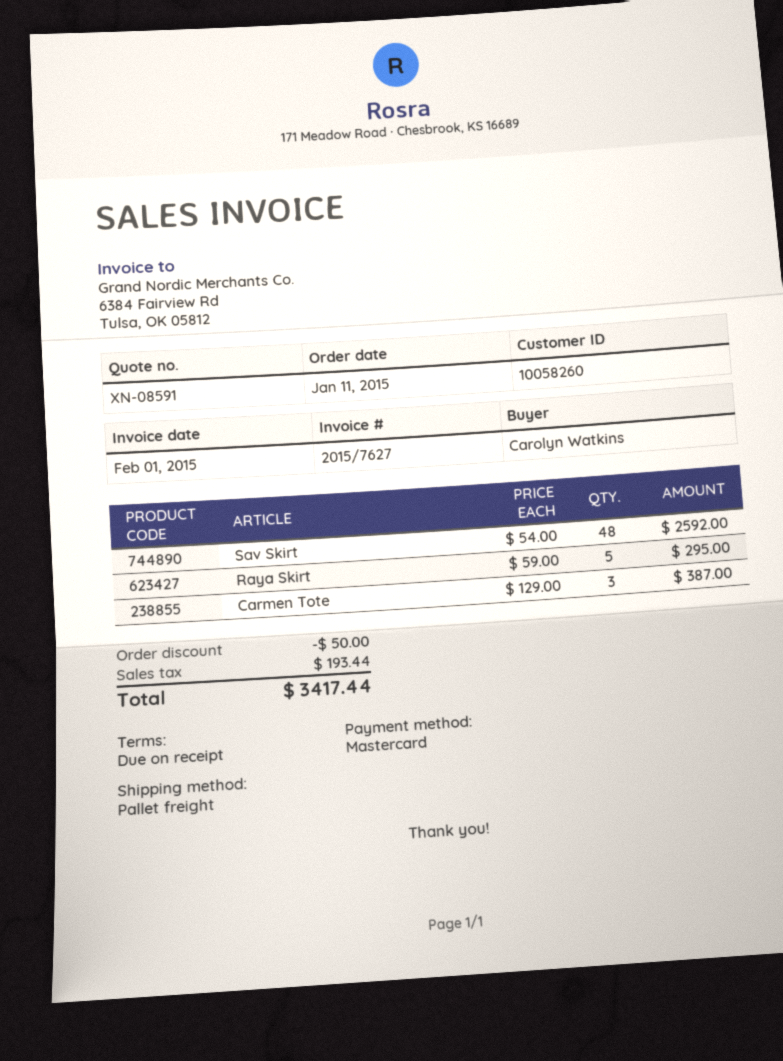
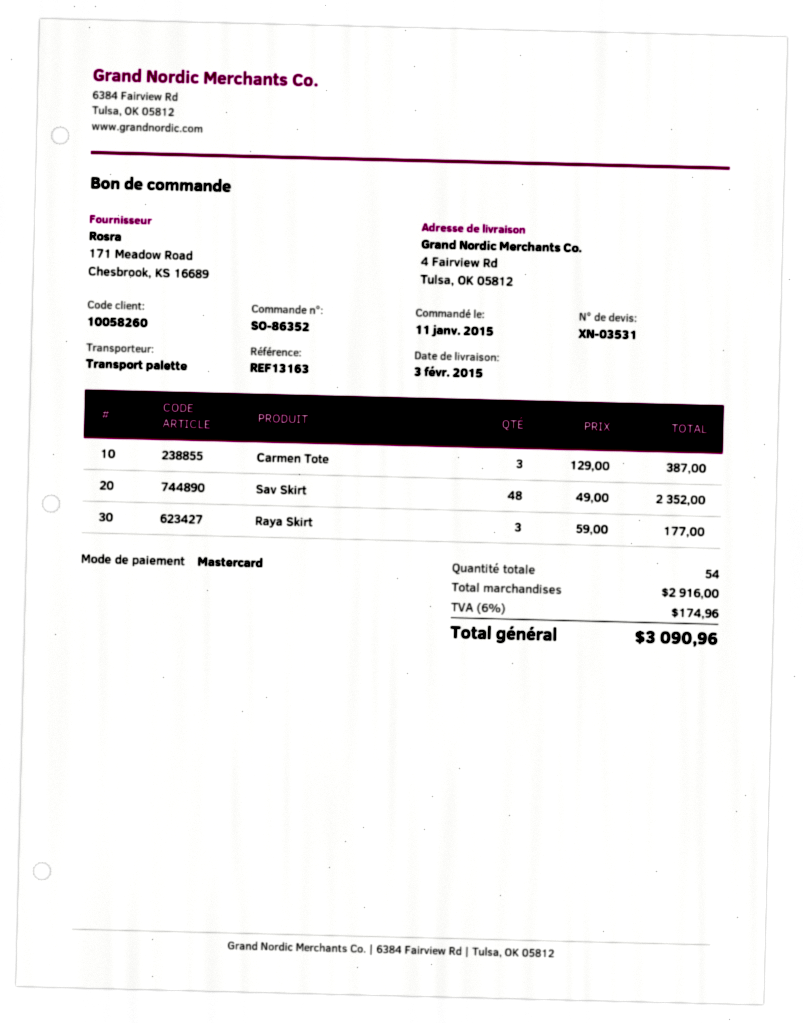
quote number: XN-08591 -> XN-03531
Sav Skirt: 48 x 54.00 = 2592.00 -> 48 x 49.00 = 2352.00
Raya Skirt: 5 x 59.00 = 295.00 -> 3 x 59.00 = 177.00
discount: 50.00 -> none
tax: 193.44 -> 174.96
total: 3417.44 -> 3090.96

